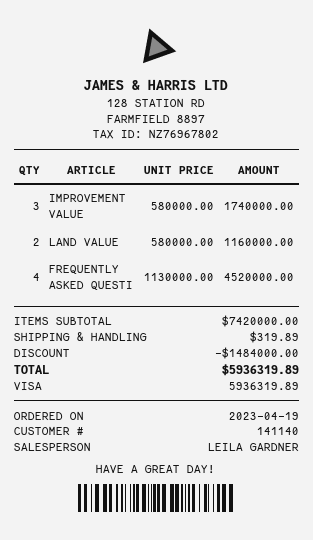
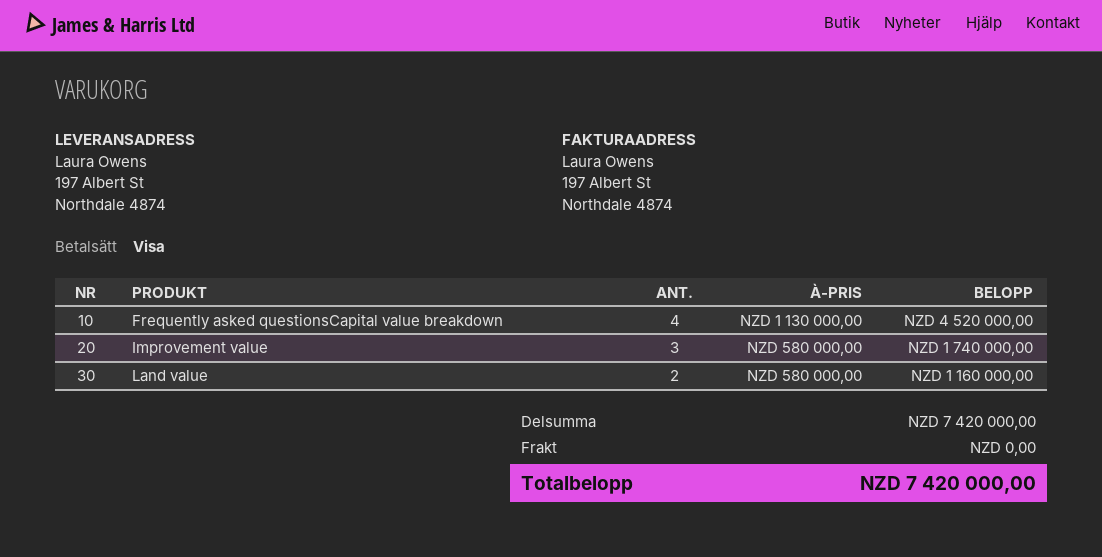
discount: 1484000.00 -> none
shipping: 319.89 -> 0.00
total: 5936319.89 -> 7420000.00

